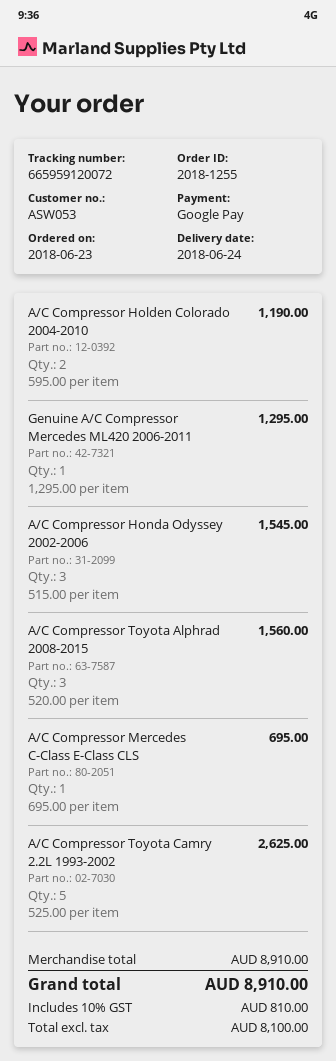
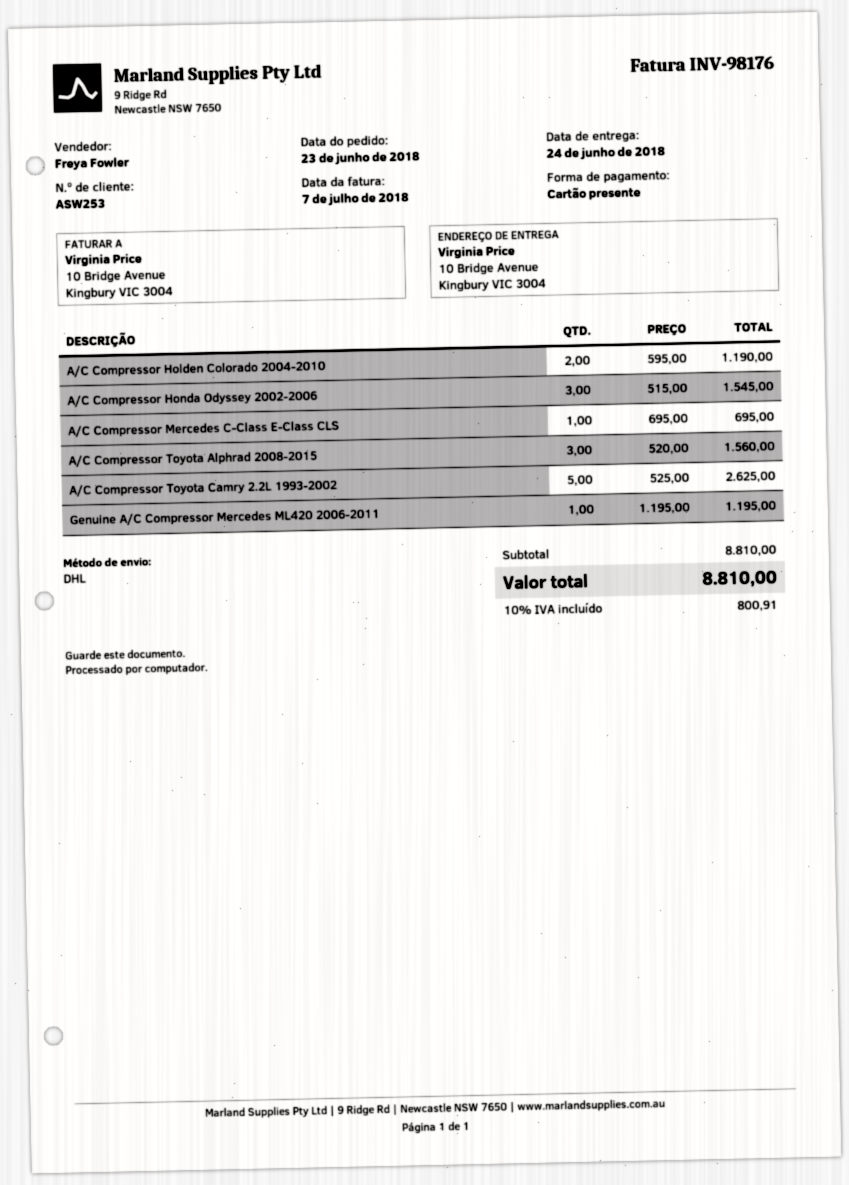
customer number: ASW053 -> ASW253
payment method: Google Pay -> gift card
Genuine A/C Compressor Mercedes ML420 2006-2011: 1 x 1295.00 = 1295.00 -> 1 x 1195.00 = 1195.00
subtotal: 8910.00 -> 8810.00
tax: 10% = 810.00 -> 10% = 800.91
total: 8910.00 -> 8810.00

